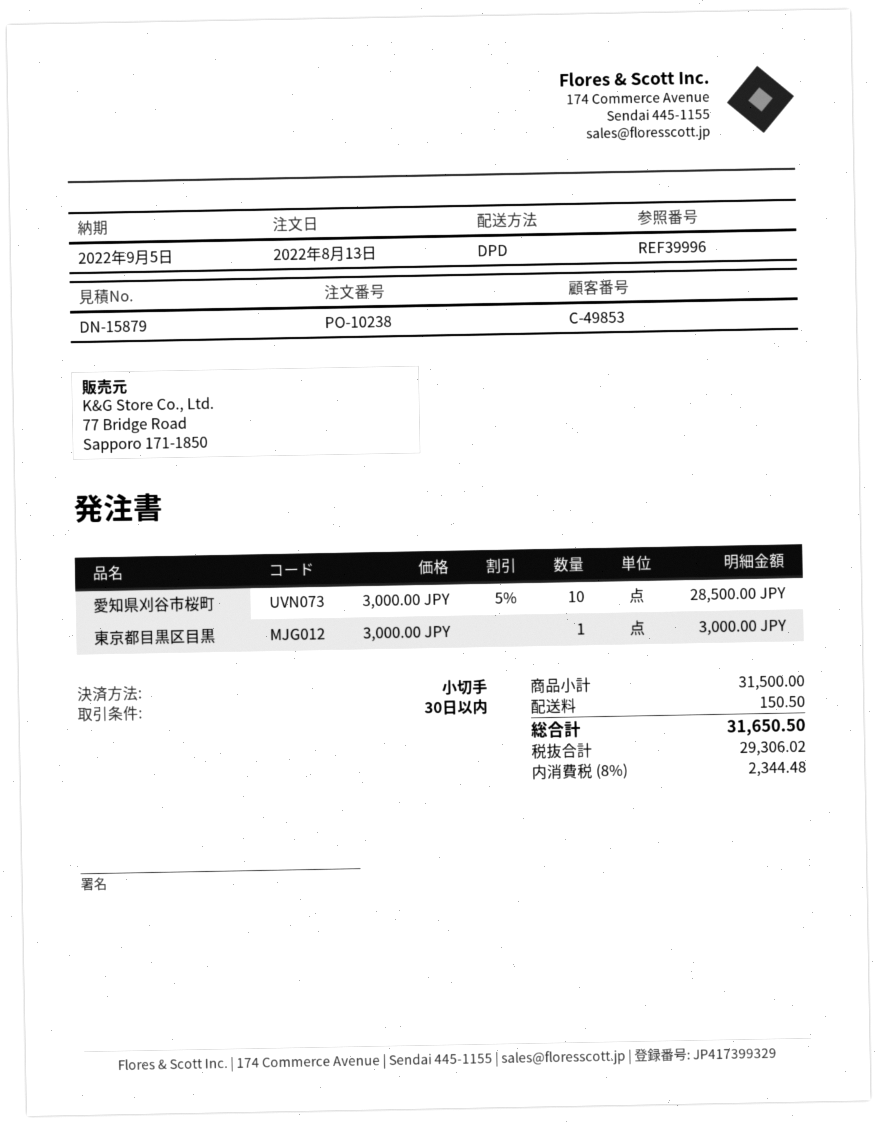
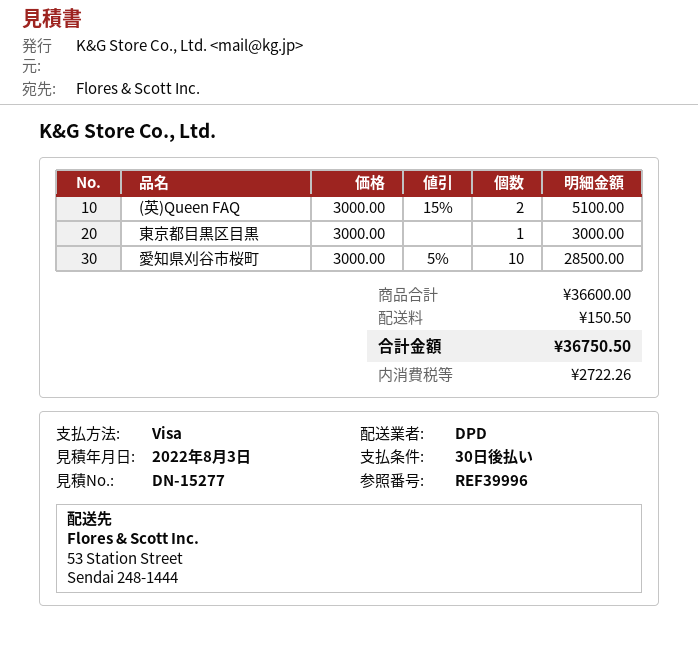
quote number: DN-15879 -> DN-15277
payment method: cheque -> Visa
(英)Queen FAQ: none -> 2 x 3000.00 - 15% = 5100.00
subtotal: 31500.00 -> 36600.00
tax: 2344.48 -> 2722.26
total: 31650.50 -> 36750.50

